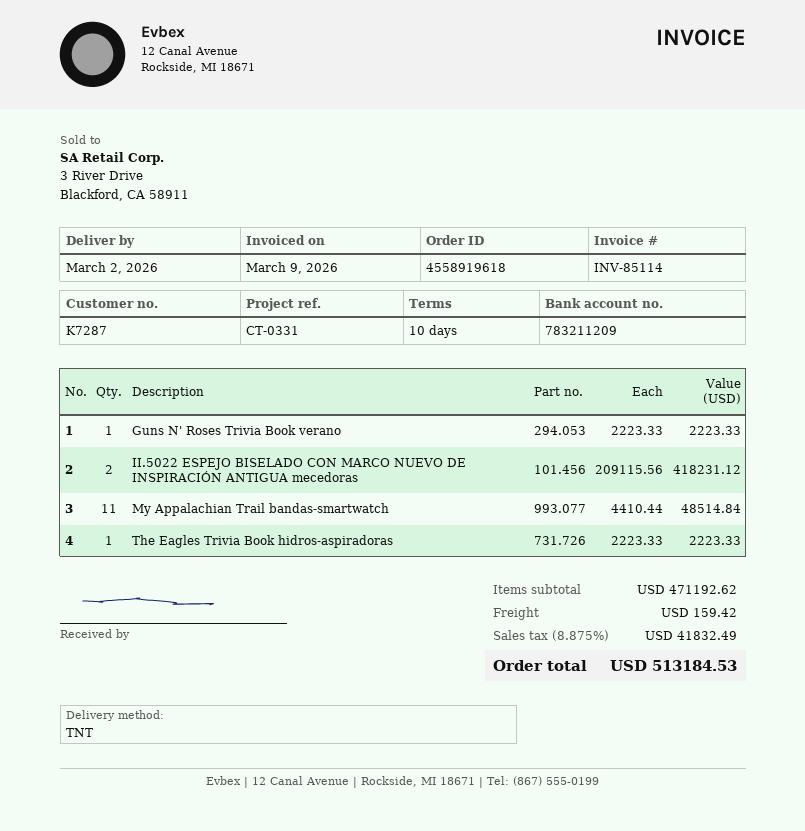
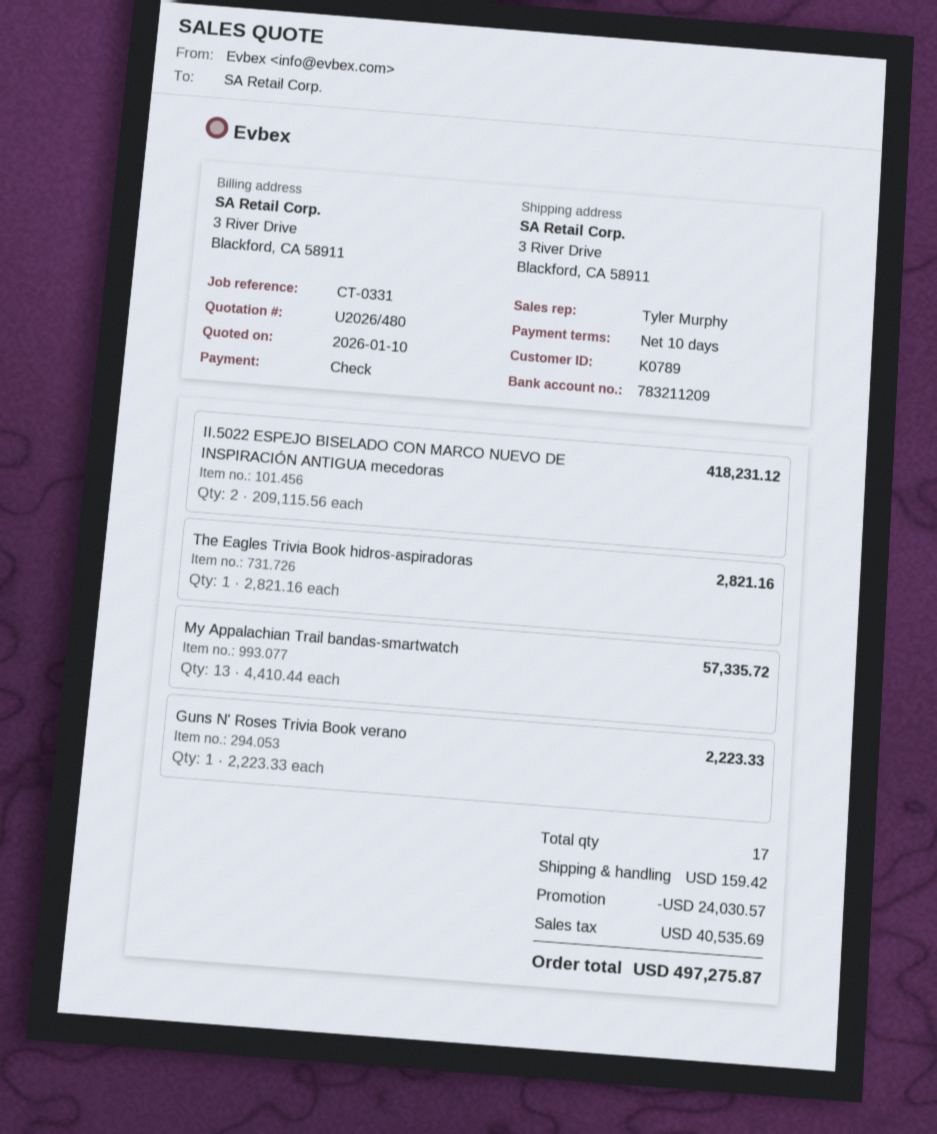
customer number: K7287 -> K0789
My Appalachian Trail bandas-smartwatch: 11 x 4410.44 = 48514.84 -> 13 x 4410.44 = 57335.72
The Eagles Trivia Book hidros-aspiradoras: 1 x 2223.33 = 2223.33 -> 1 x 2821.16 = 2821.16
discount: none -> 24030.57
tax: 41832.49 -> 40535.69
total: 513184.53 -> 497275.87

